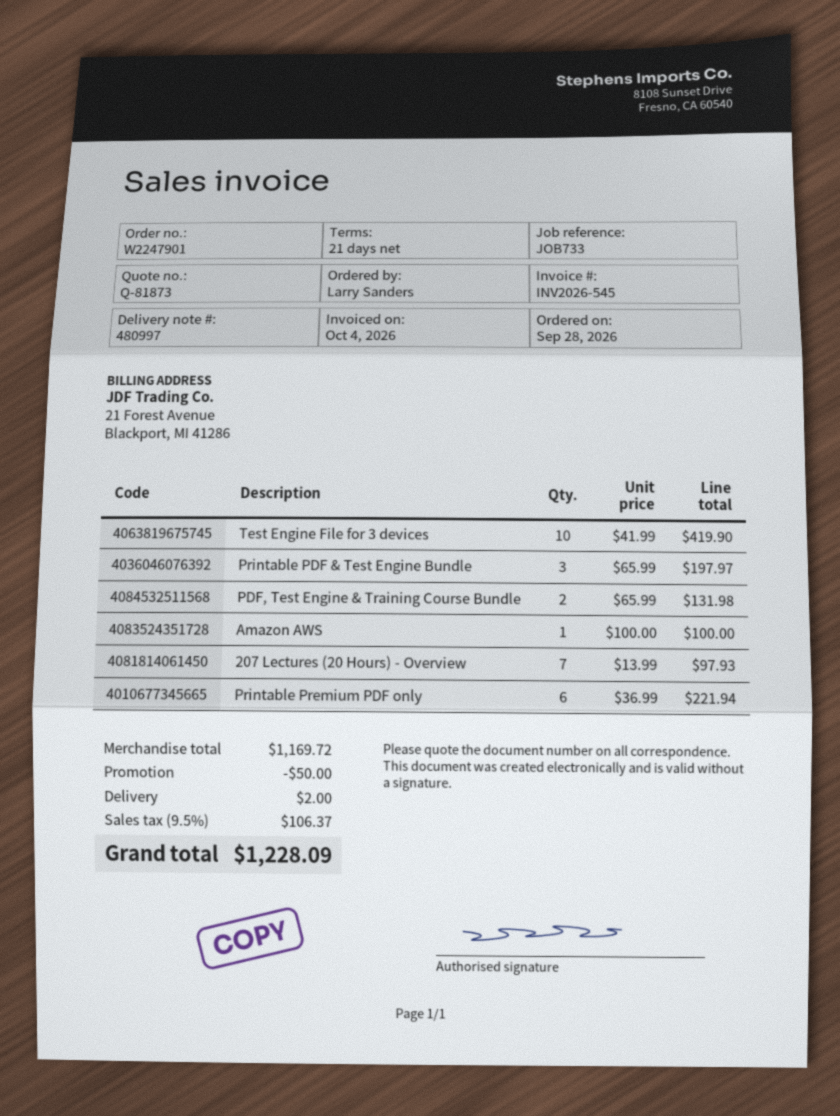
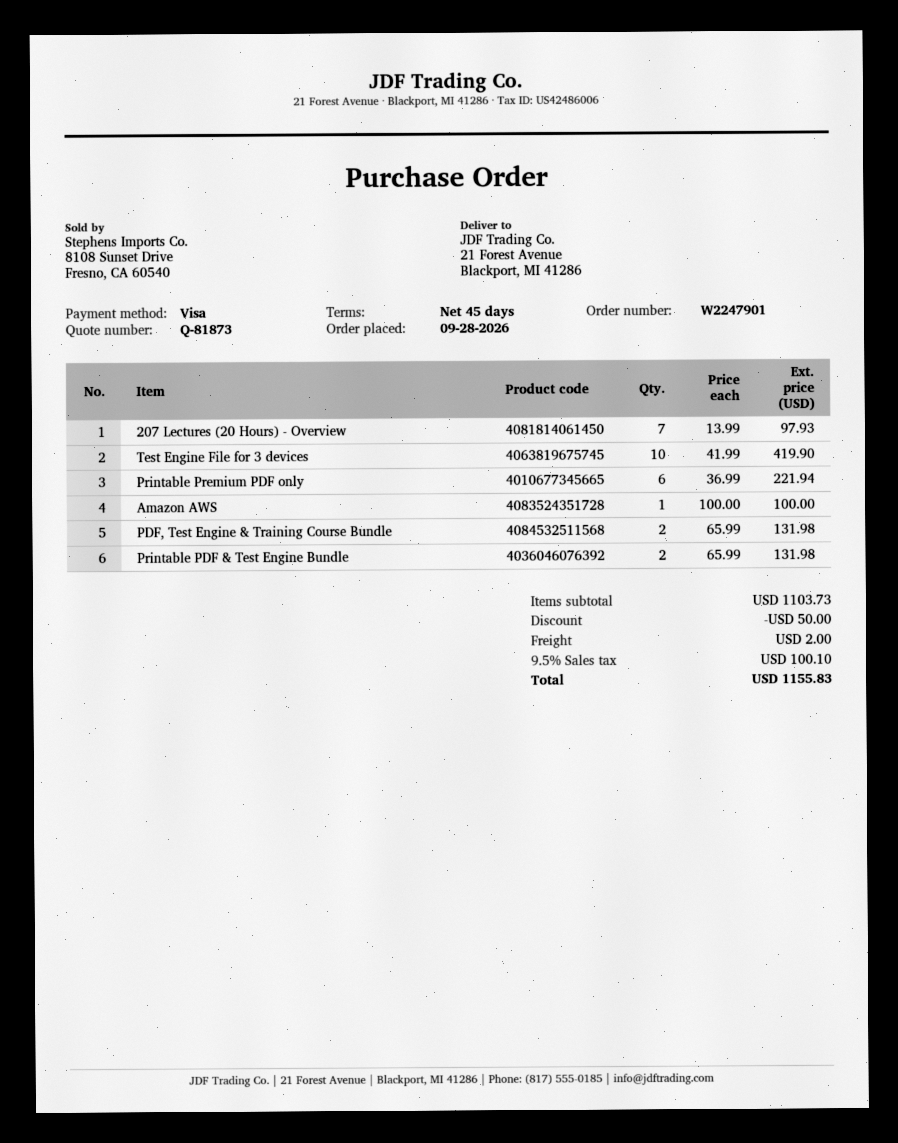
payment terms: 21 days -> 45 days
Printable PDF & Test Engine Bundle: 3 x 65.99 = 197.97 -> 2 x 65.99 = 131.98
subtotal: 1169.72 -> 1103.73
tax: 9.5% = 106.37 -> 9.5% = 100.10
total: 1228.09 -> 1155.83

